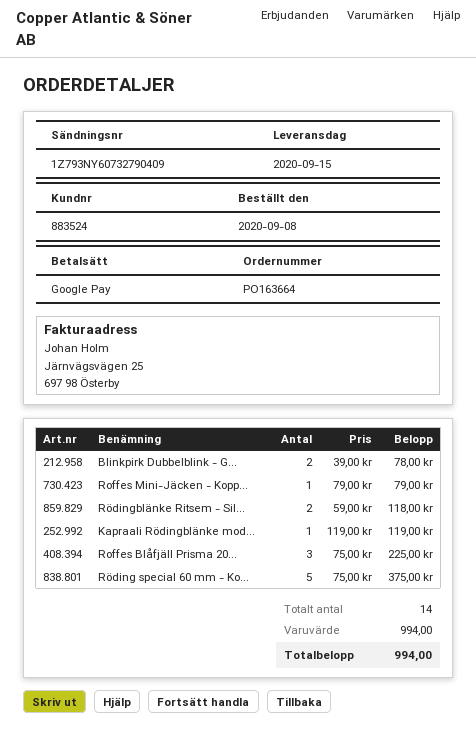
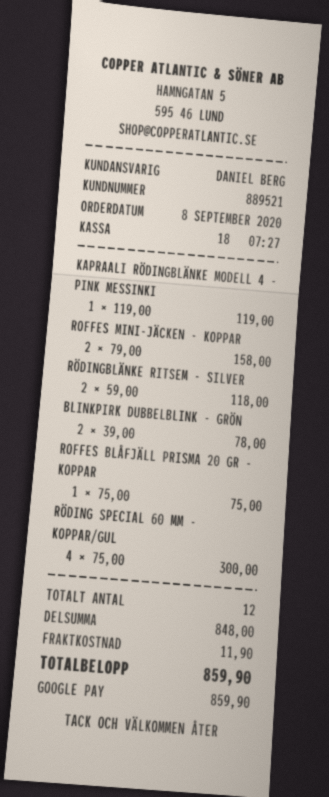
customer number: 883524 -> 889521
Roffes Mini-Jäcken - Kopp...: 1 x 79.00 = 79.00 -> 2 x 79.00 = 158.00
Roffes Blåfjäll Prisma 20...: 3 x 75.00 = 225.00 -> 1 x 75.00 = 75.00
Röding special 60 mm - Ko...: 5 x 75.00 = 375.00 -> 4 x 75.00 = 300.00
total quantity: 14 -> 12
subtotal: 994.00 -> 848.00
shipping: none -> 11.90
total: 994.00 -> 859.90

